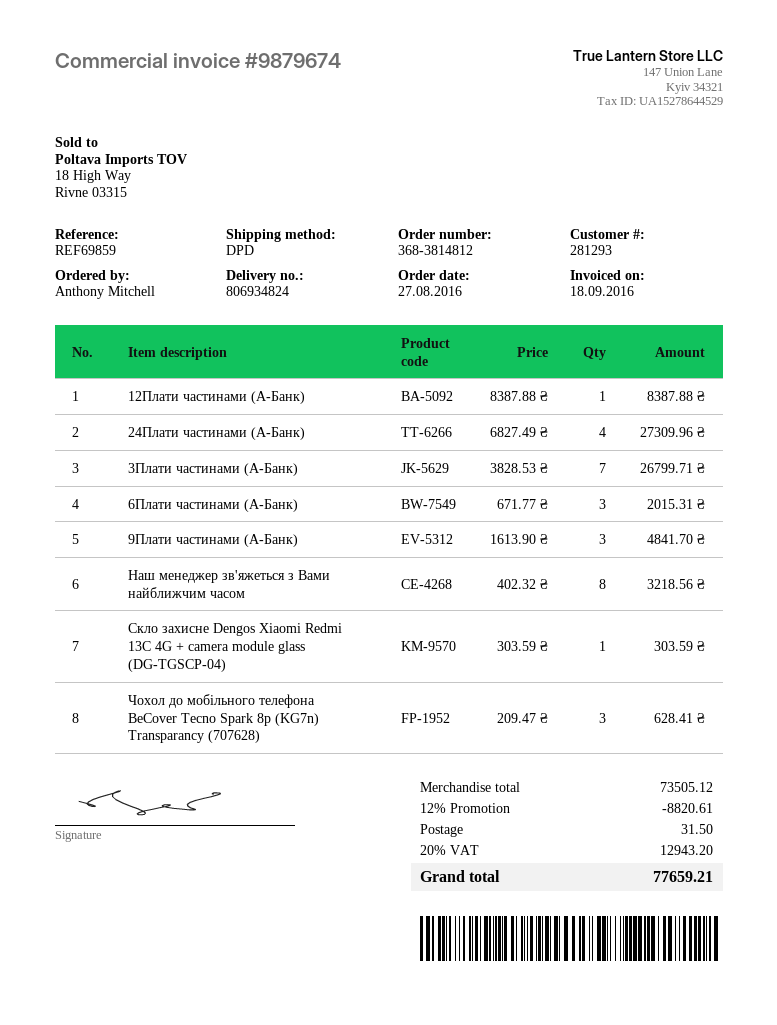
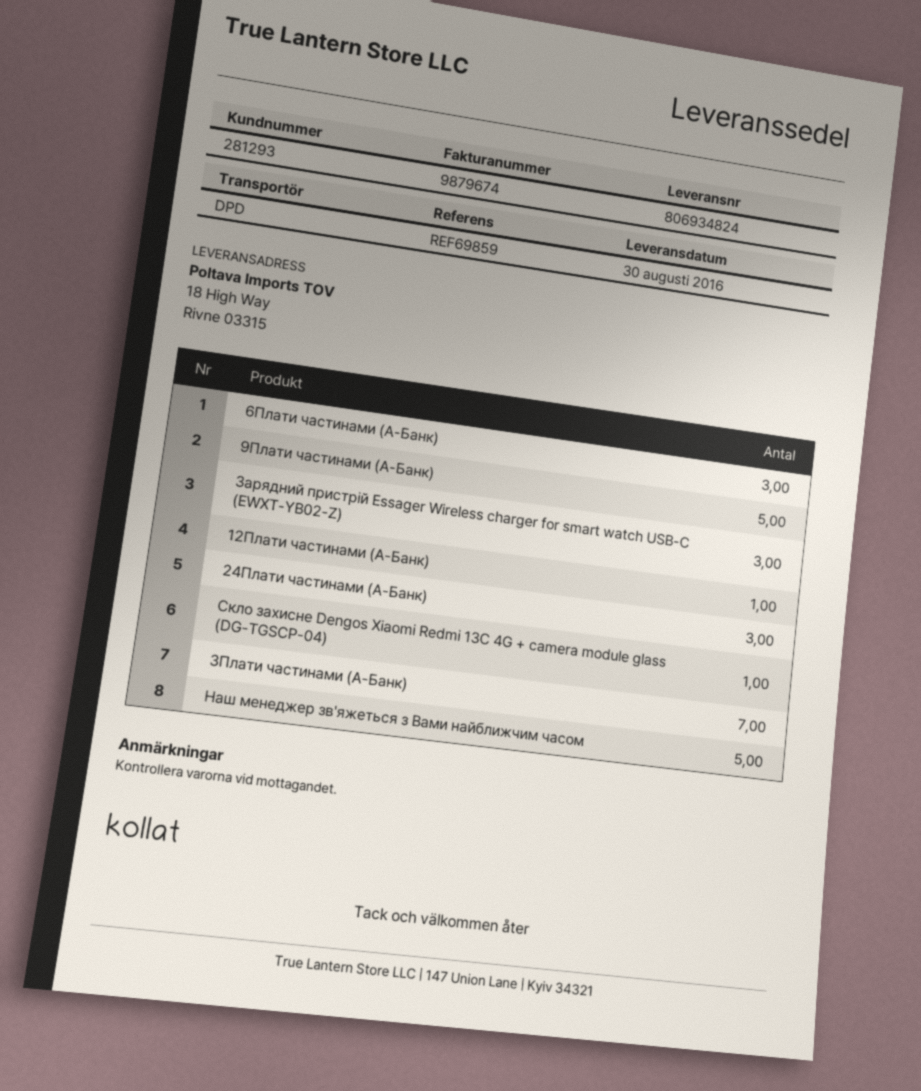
24Плати частинами (А-Банк): 4 -> 3
9Плати частинами (А-Банк): 3 -> 5
Наш менеджер зв'яжеться з Вами найближчим часом: 8 -> 5
Чохол до мобільного телефона BeCover Tecno Spark 8p (KG7n) Transparancy (707628): 3 -> none
Зарядний пристрій Essager Wireless charger for smart watch USB-C (EWXT-YB02-Z): none -> 3

